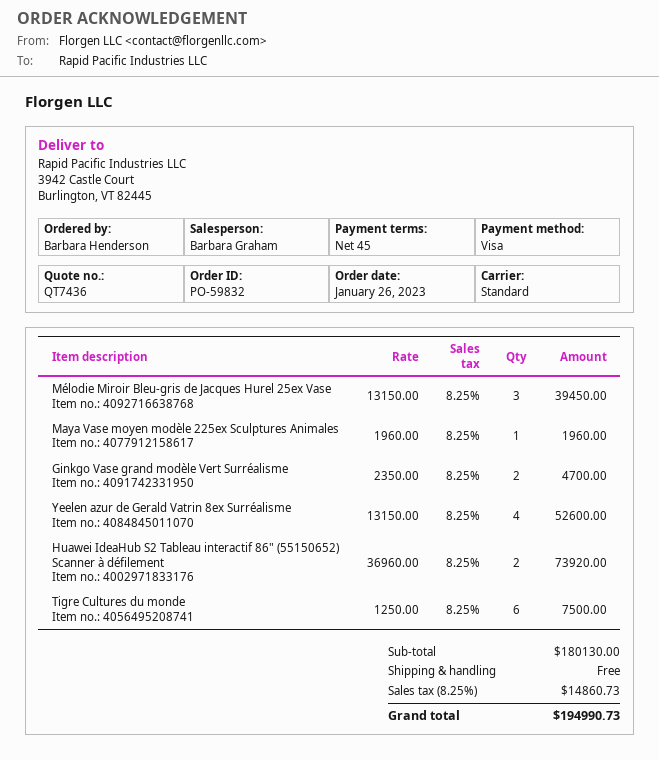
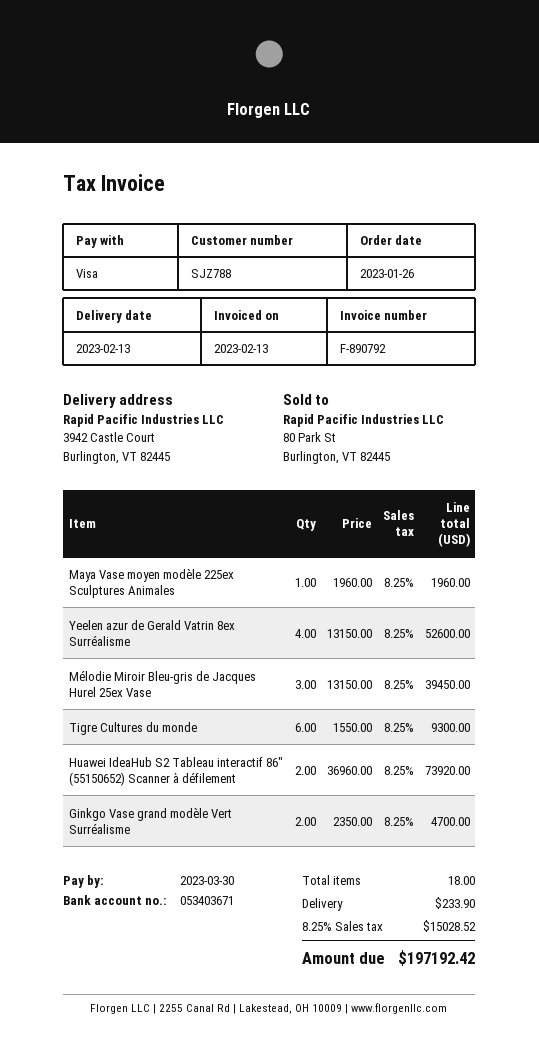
Tigre Cultures du monde: 6 x 1250.00 = 7500.00 -> 6 x 1550.00 = 9300.00
shipping: 0.00 -> 233.90
tax: 8.25% = 14860.73 -> 8.25% = 15028.52
total: 194990.73 -> 197192.42

